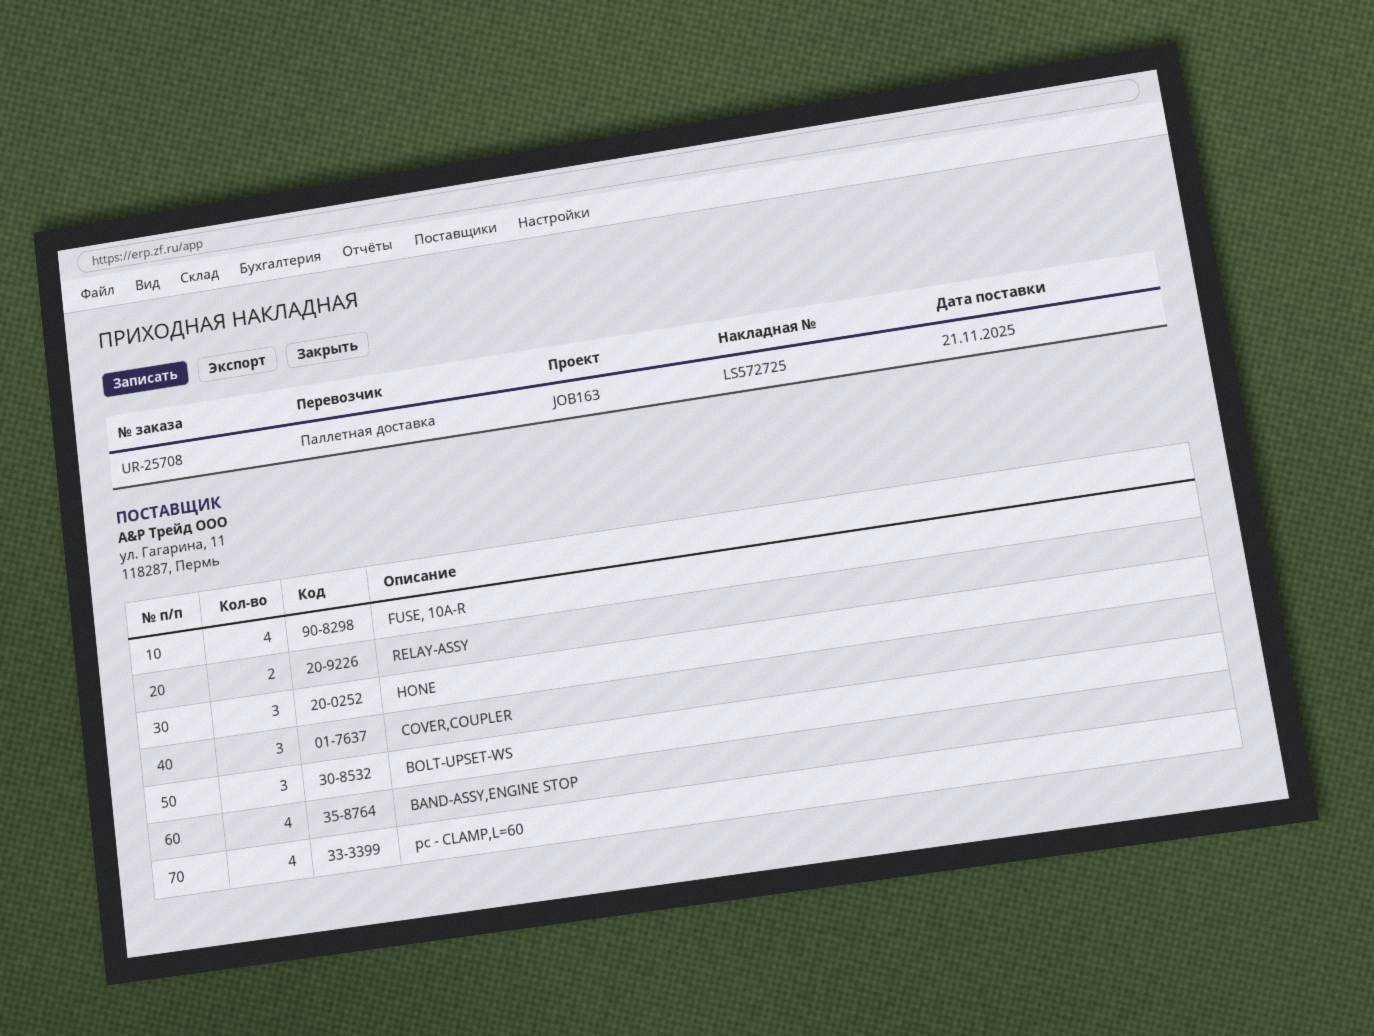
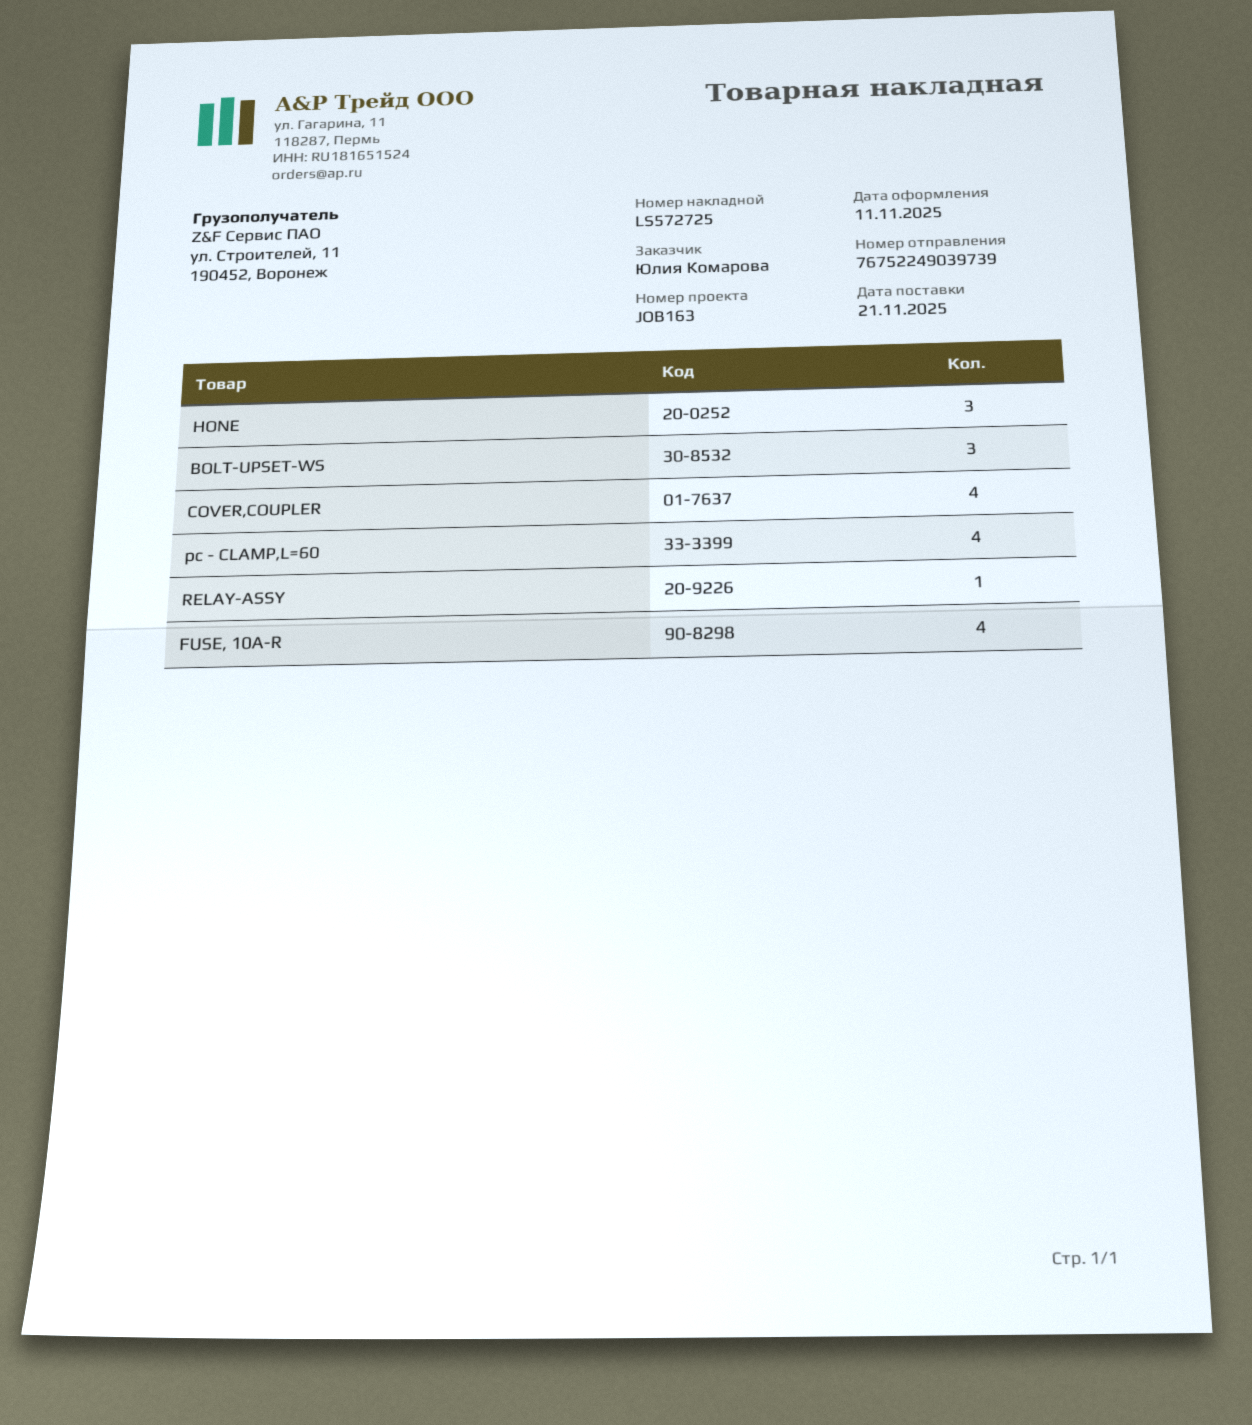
RELAY-ASSY: 2 -> 1
COVER,COUPLER: 3 -> 4
BAND-ASSY,ENGINE STOP: 4 -> none

